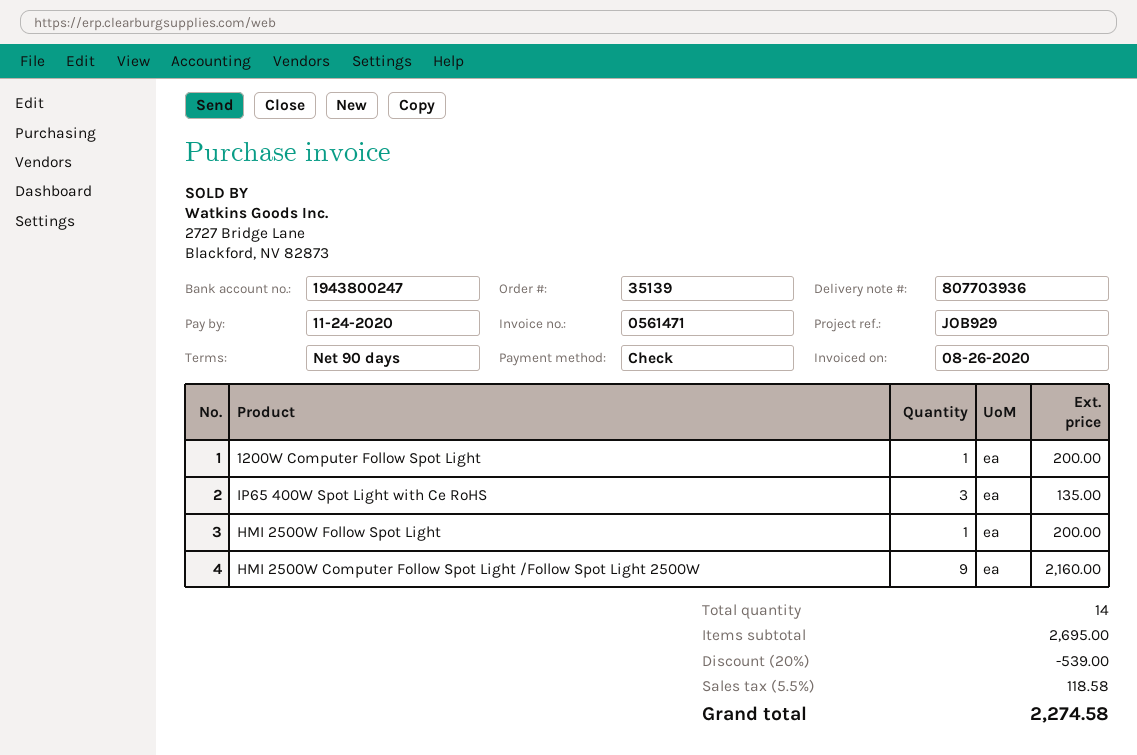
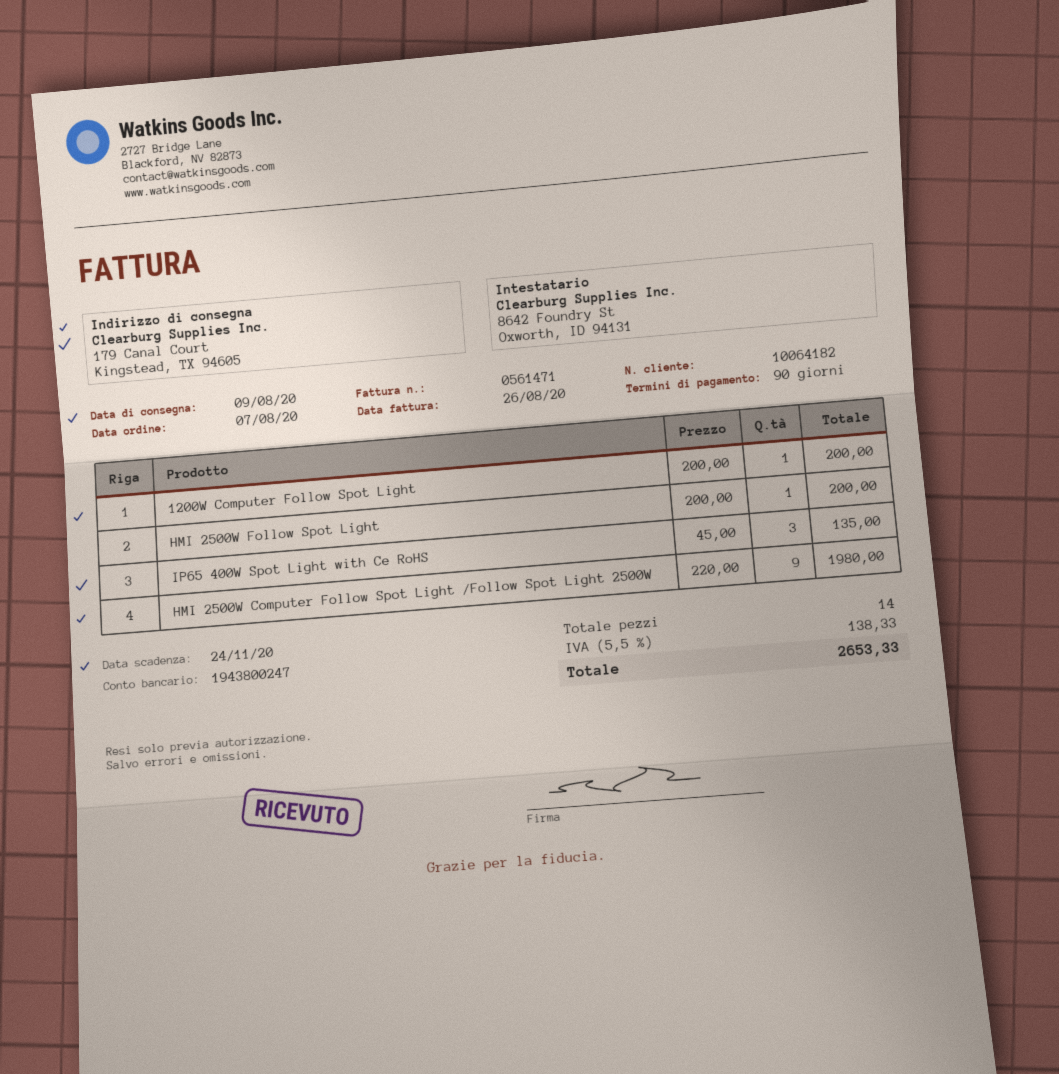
HMI 2500W Computer Follow Spot Light /Follow Spot Light 2500W: 9 for 2160.00 -> 9 for 1980.00
discount: 20% = 539.00 -> none
tax: 5.5% = 118.58 -> 5.5% = 138.33
total: 2274.58 -> 2653.33

